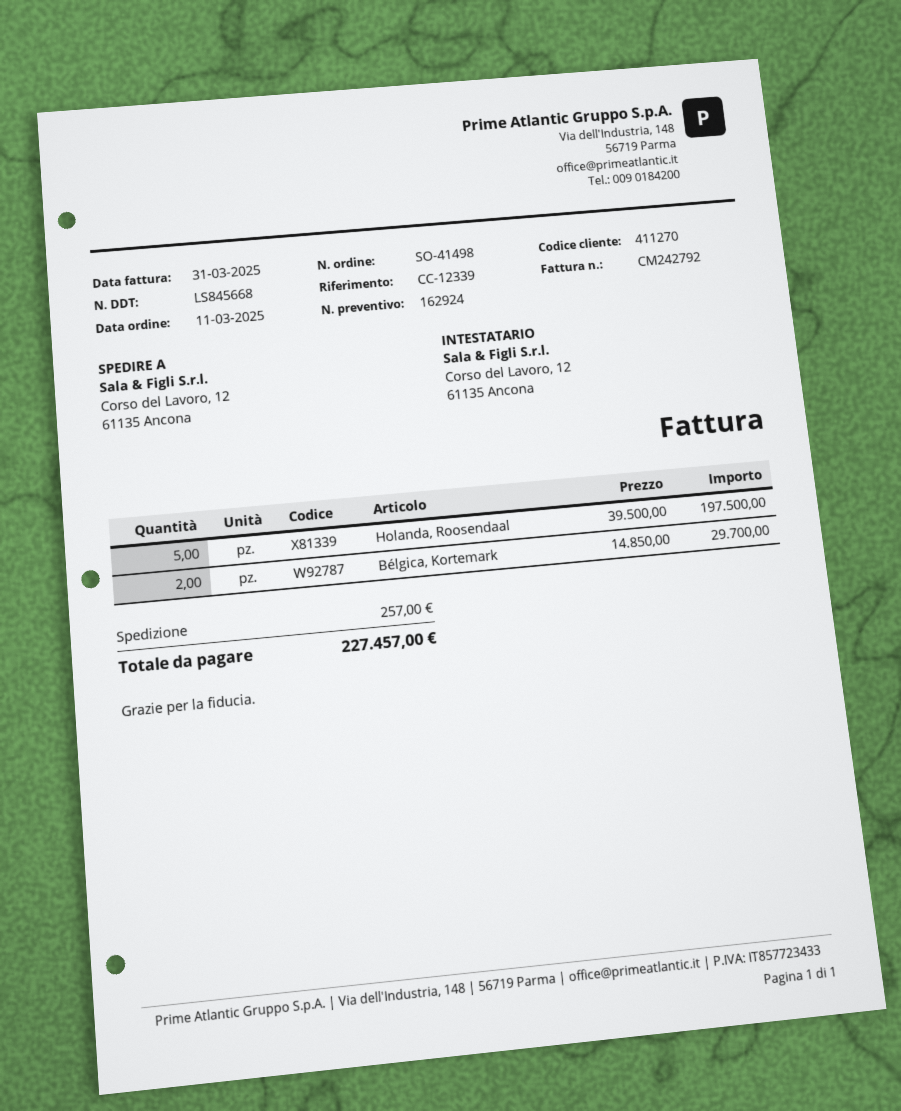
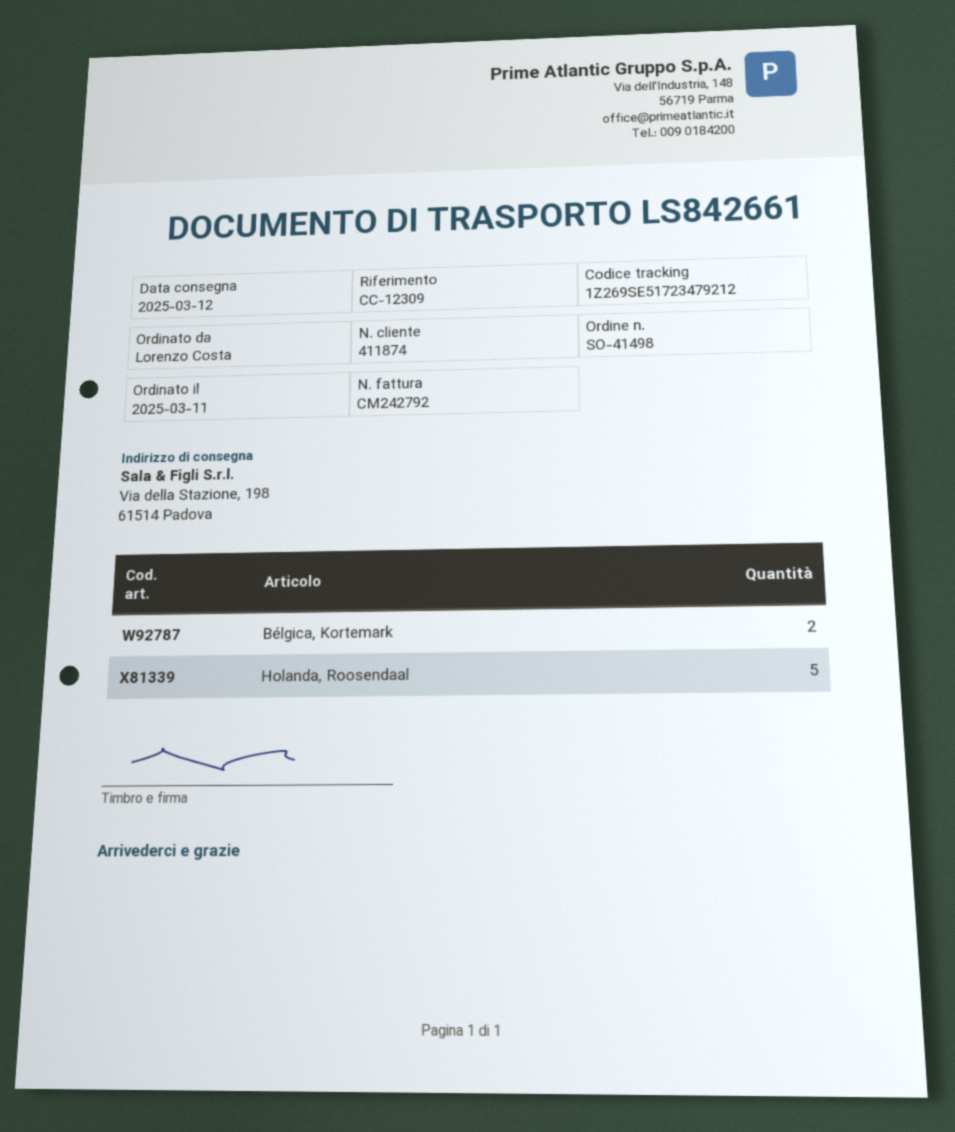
delivery note number: LS845668 -> LS842661
customer number: 411270 -> 411874
reference: CC-12339 -> CC-12309
ship to: Corso del Lavoro, 12, 61135 Ancona -> Via della Stazione, 198, 61514 Padova

